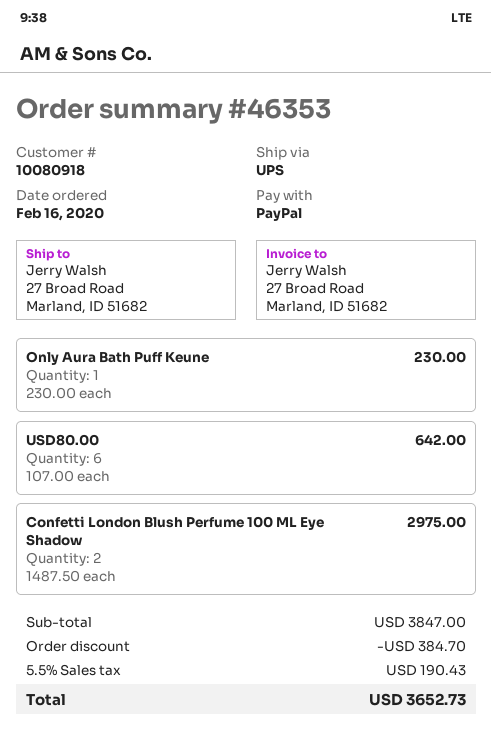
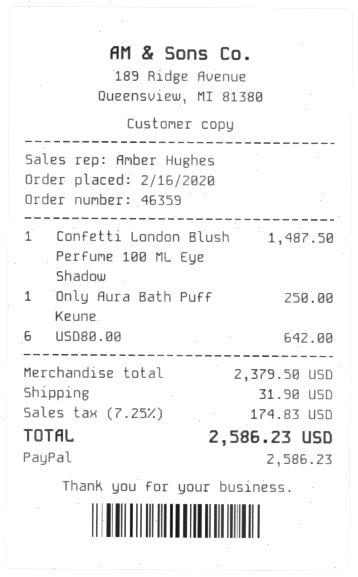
order number: 46353 -> 46359
Only Aura Bath Puff Keune: 1 for 230.00 -> 1 for 250.00
Confetti London Blush Perfume 100 ML Eye Shadow: 2 for 2975.00 -> 1 for 1487.50
subtotal: 3847.00 -> 2379.50
discount: 384.70 -> none
shipping: none -> 31.90
tax: 5.5% = 190.43 -> 7.25% = 174.83
total: 3652.73 -> 2586.23

